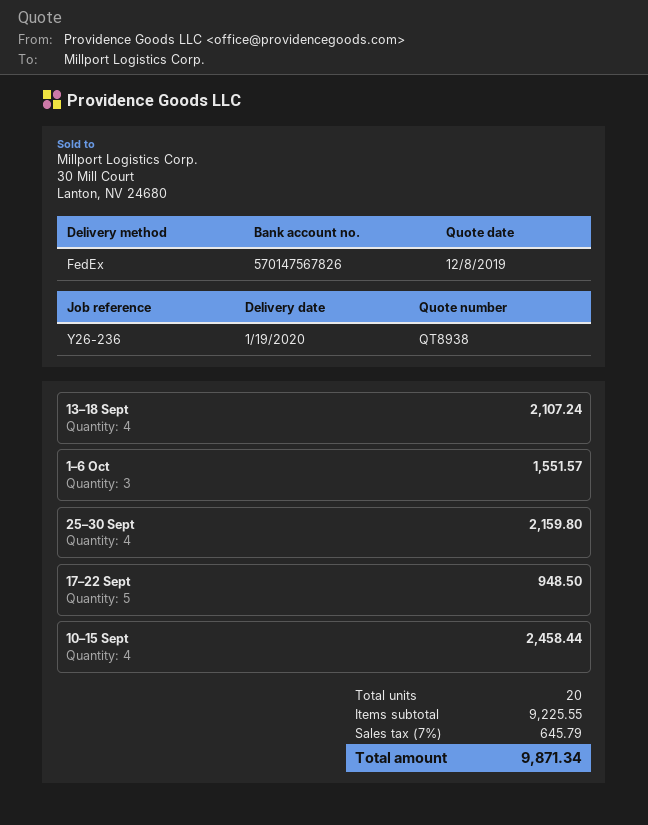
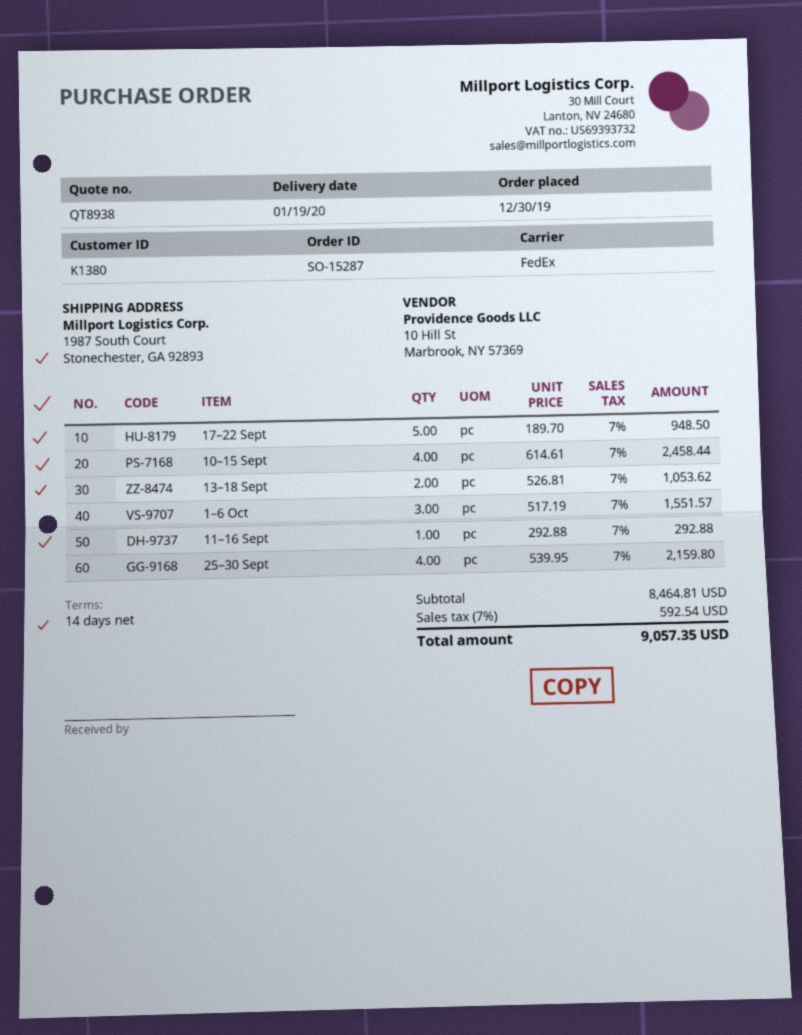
13–18 Sept: 4 for 2107.24 -> 2 for 1053.62
11–16 Sept: none -> 1 for 292.88
subtotal: 9225.55 -> 8464.81
tax: 7% = 645.79 -> 7% = 592.54
total: 9871.34 -> 9057.35

